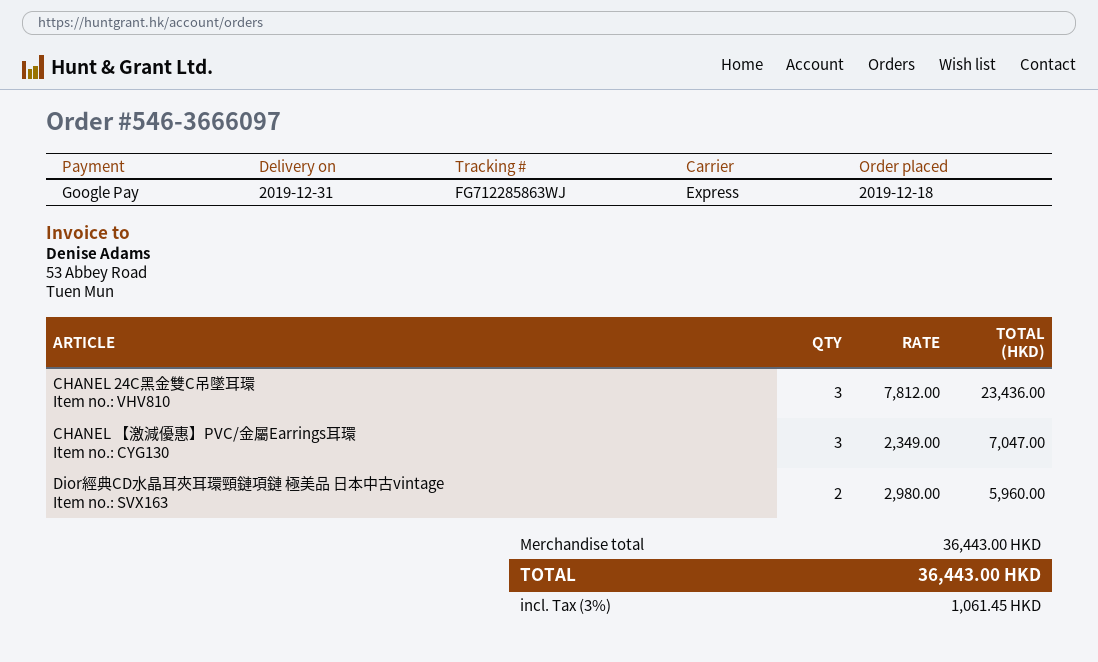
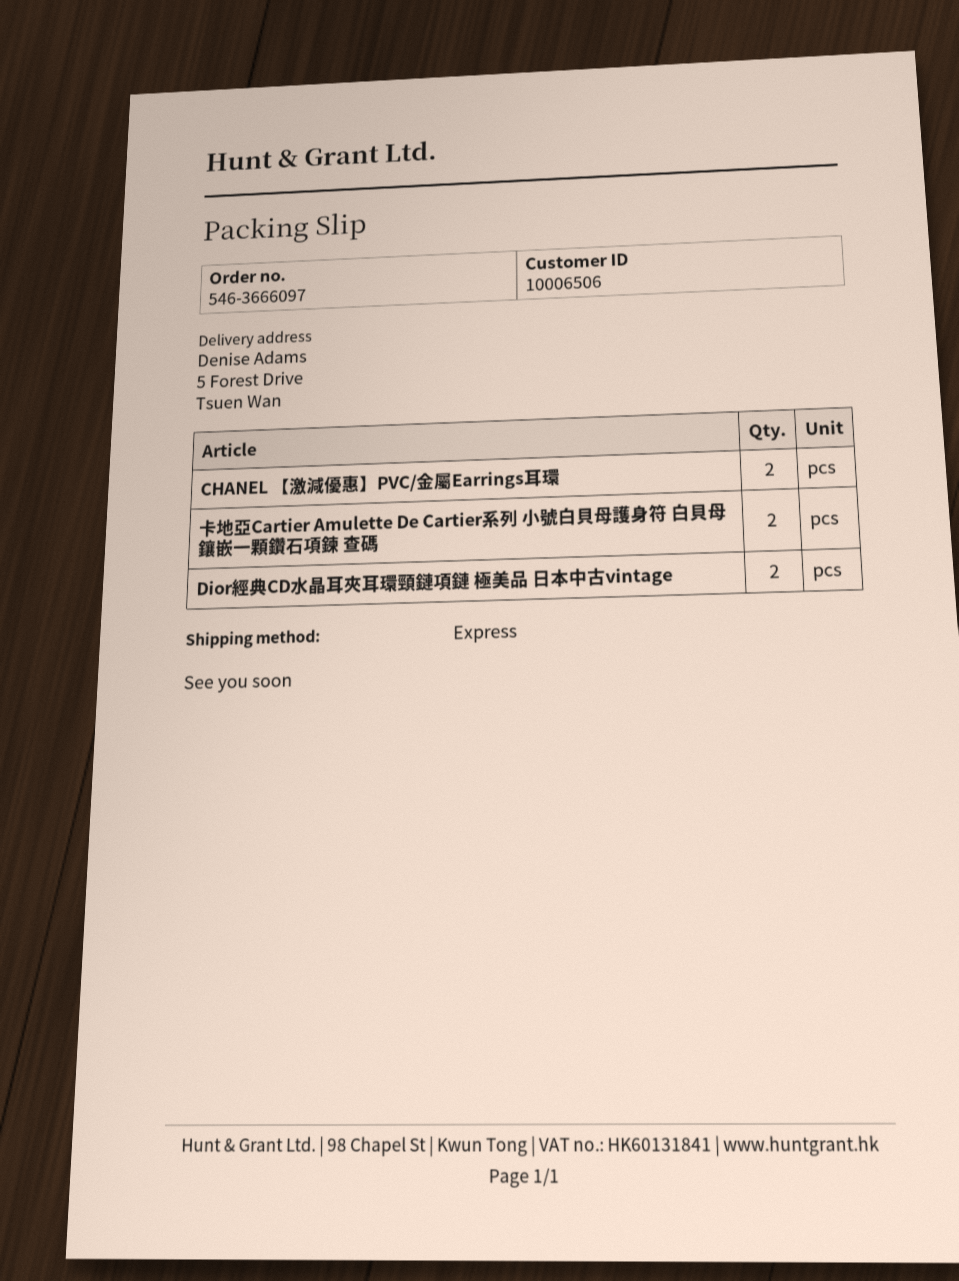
CHANEL 24C黑金雙C吊墜耳環: 3 -> none
CHANEL 【激減優惠】PVC/金屬Earrings耳環: 3 -> 2
卡地亞Cartier Amulette De Cartier系列 小號白貝母護身符 白貝母鑲嵌一顆鑽石項鍊 查碼: none -> 2

